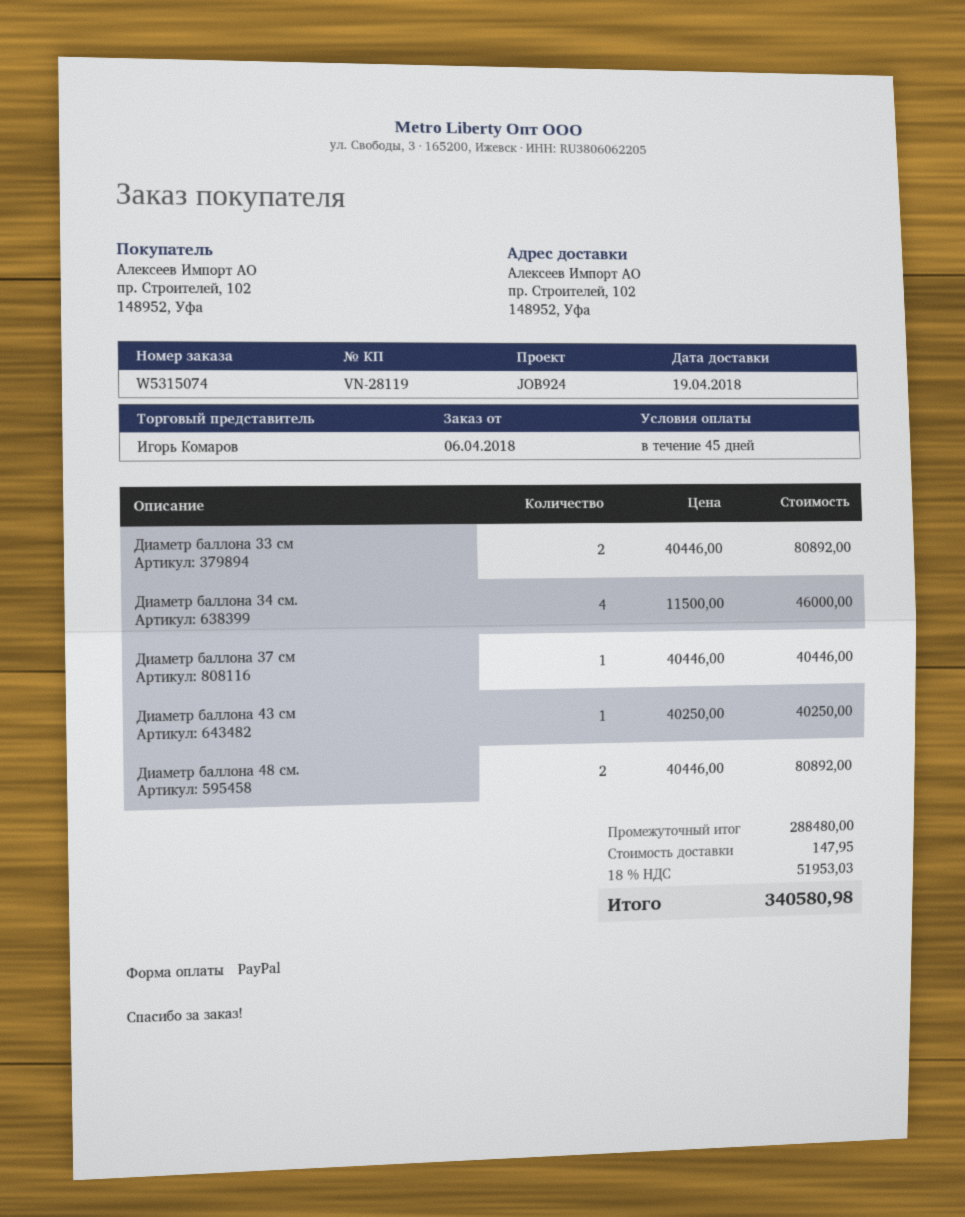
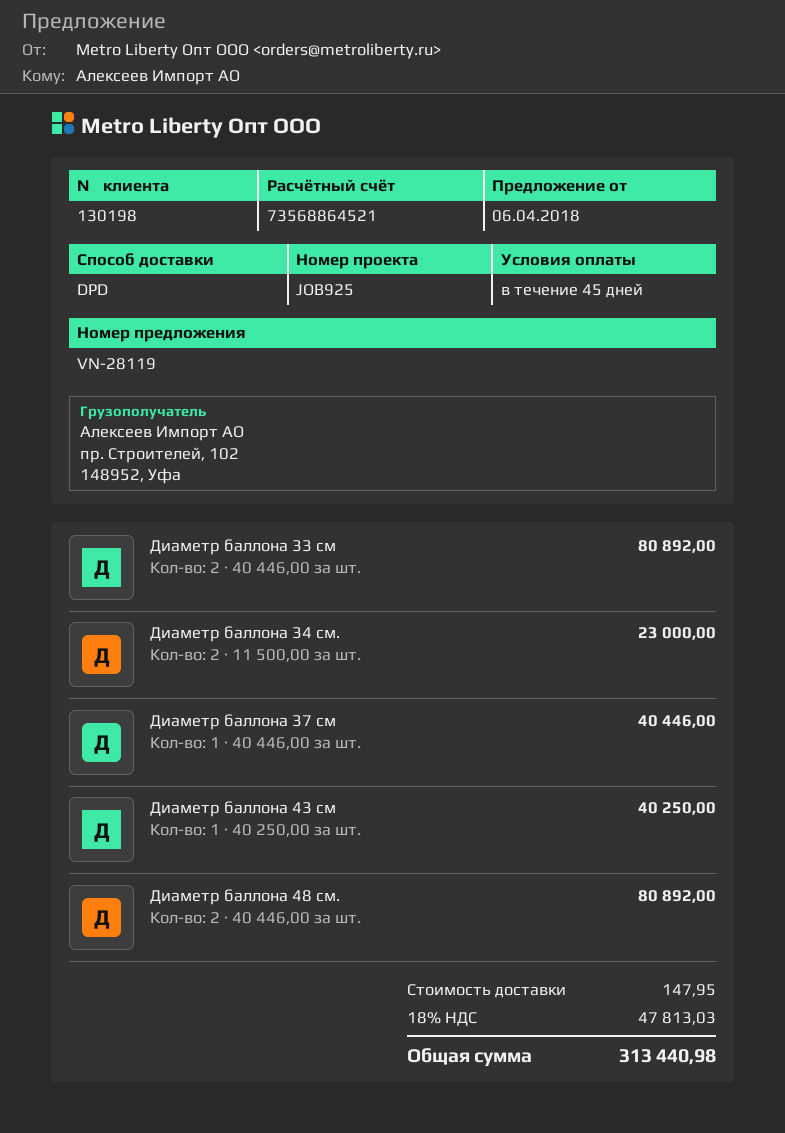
reference: JOB924 -> JOB925
Диаметр баллона 34 см.: 4 x 11500.00 = 46000.00 -> 2 x 11500.00 = 23000.00
tax: 18% = 51953.03 -> 18% = 47813.03
total: 340580.98 -> 313440.98

